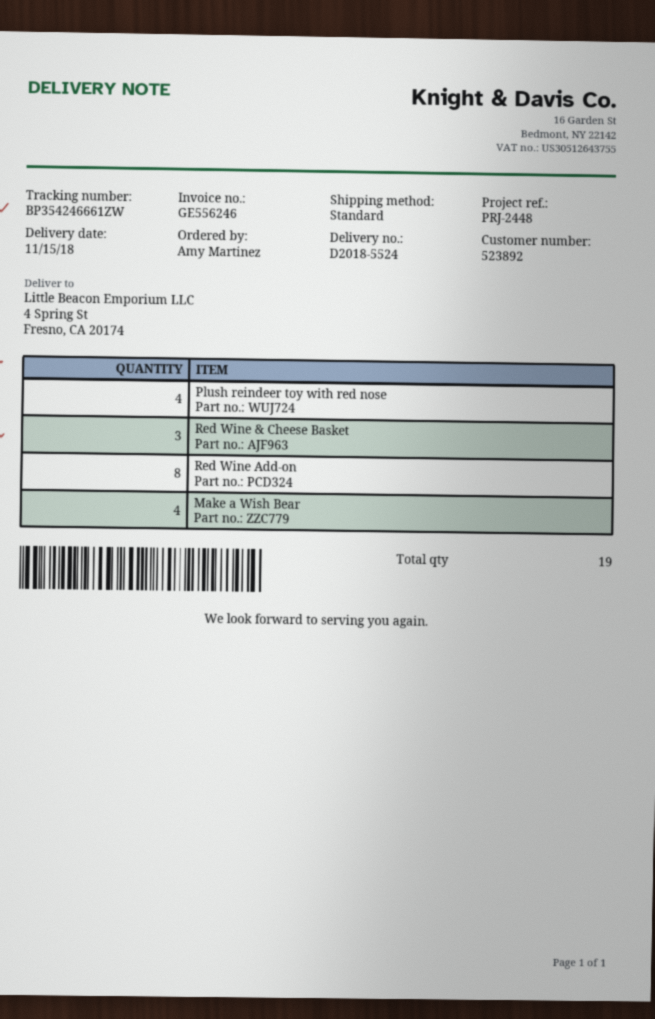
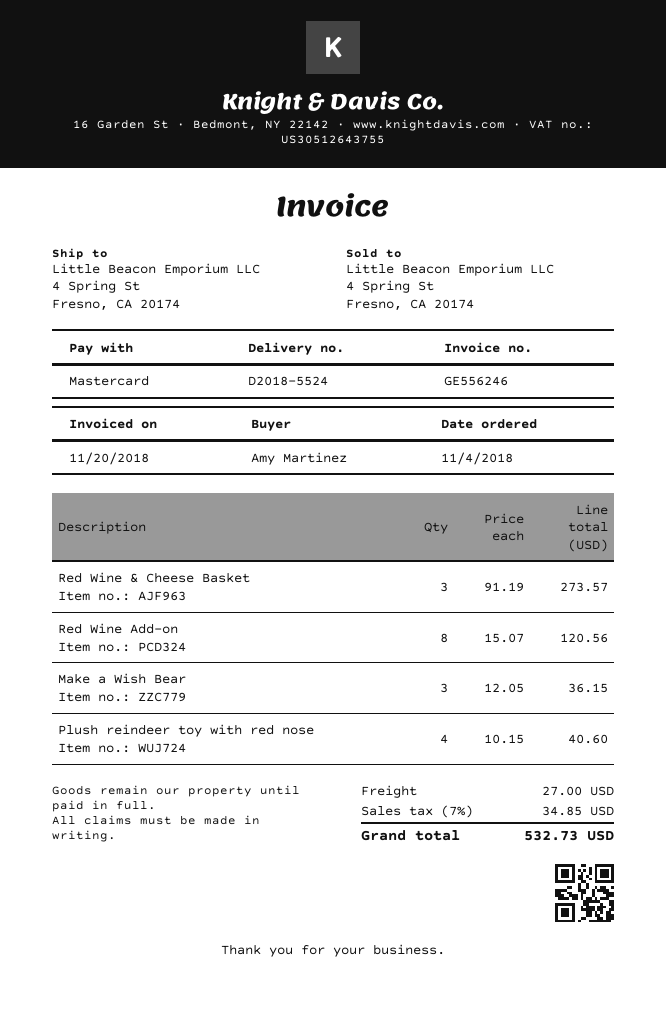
Make a Wish Bear: 4 -> 3

